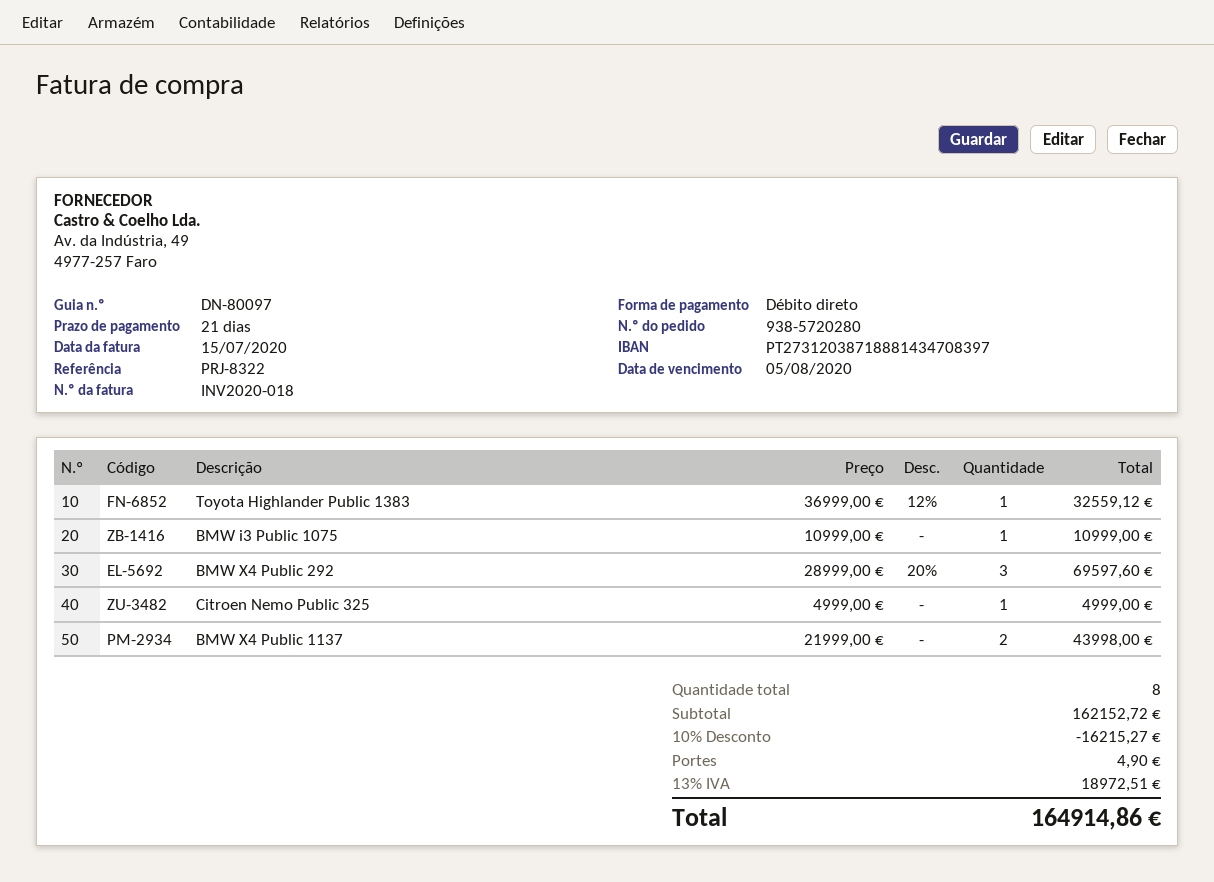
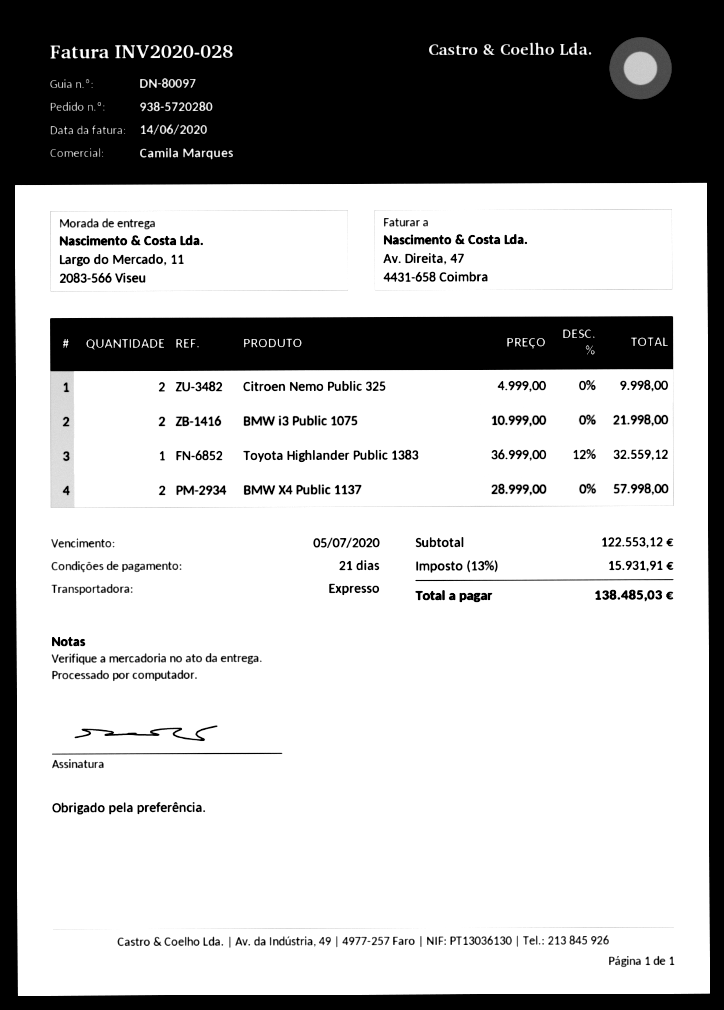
invoice number: INV2020-018 -> INV2020-028
invoice date: 2020-07-15 -> 2020-06-14
due date: 2020-08-05 -> 2020-07-05
BMW i3 Public 1075: 1 x 10999.00 = 10999.00 -> 2 x 10999.00 = 21998.00
BMW X4 Public 292: 3 x 28999.00 - 20% = 69597.60 -> none
Citroen Nemo Public 325: 1 x 4999.00 = 4999.00 -> 2 x 4999.00 = 9998.00
BMW X4 Public 1137: 2 x 21999.00 = 43998.00 -> 2 x 28999.00 = 57998.00
subtotal: 162152.72 -> 122553.12
discount: 10% = 16215.27 -> none
shipping: 4.90 -> none
tax: 13% = 18972.51 -> 13% = 15931.91
total: 164914.86 -> 138485.03

